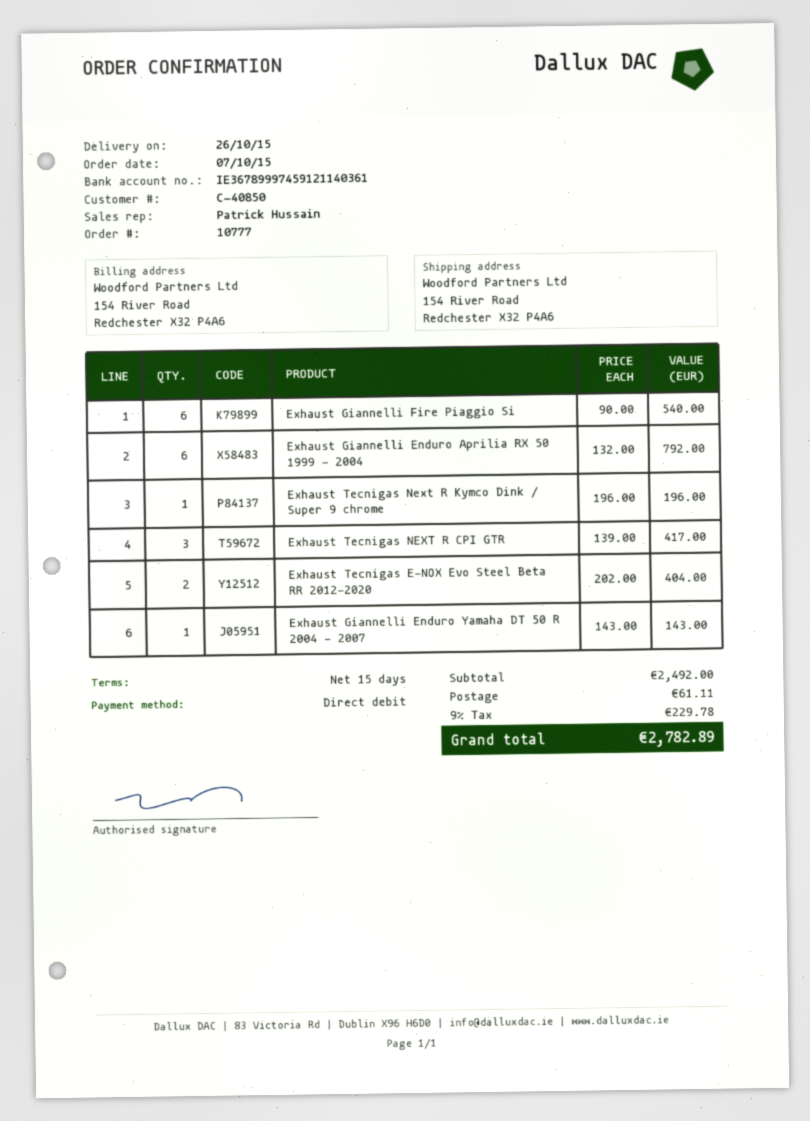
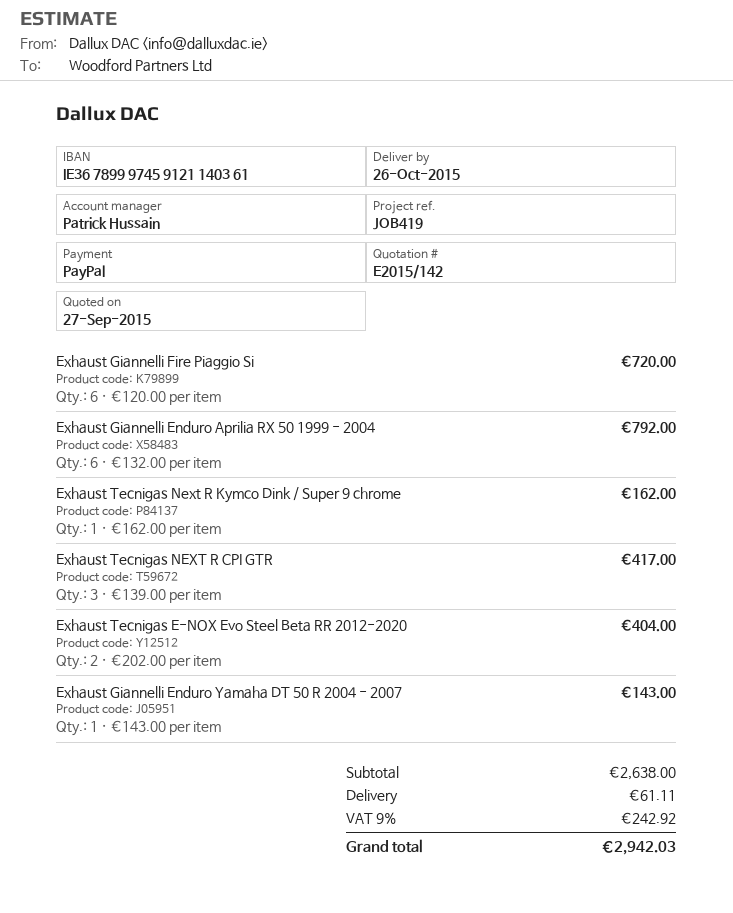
payment method: direct debit -> PayPal
Exhaust Giannelli Fire Piaggio Si: 6 x 90.00 = 540.00 -> 6 x 120.00 = 720.00
Exhaust Tecnigas Next R Kymco Dink / Super 9 chrome: 1 x 196.00 = 196.00 -> 1 x 162.00 = 162.00
subtotal: 2492.00 -> 2638.00
tax: 9% = 229.78 -> 9% = 242.92
total: 2782.89 -> 2942.03

